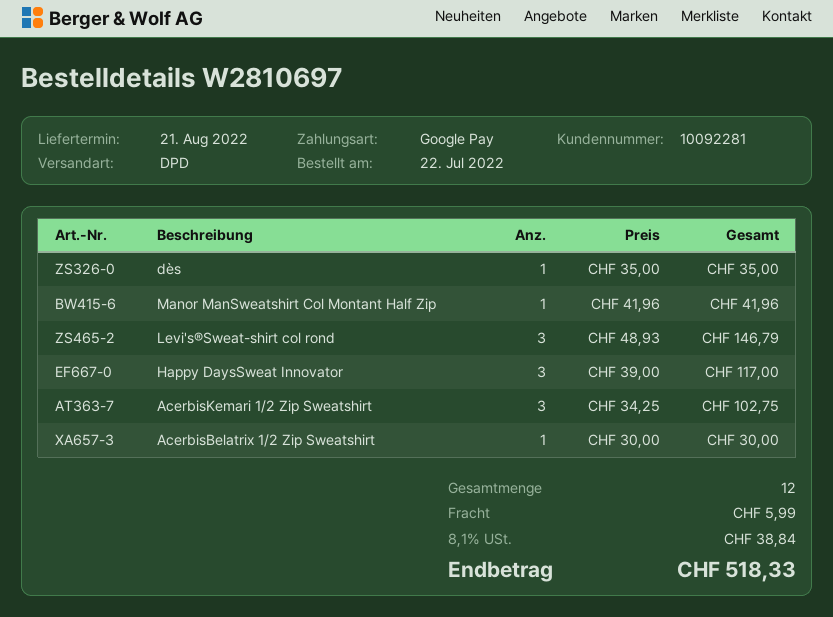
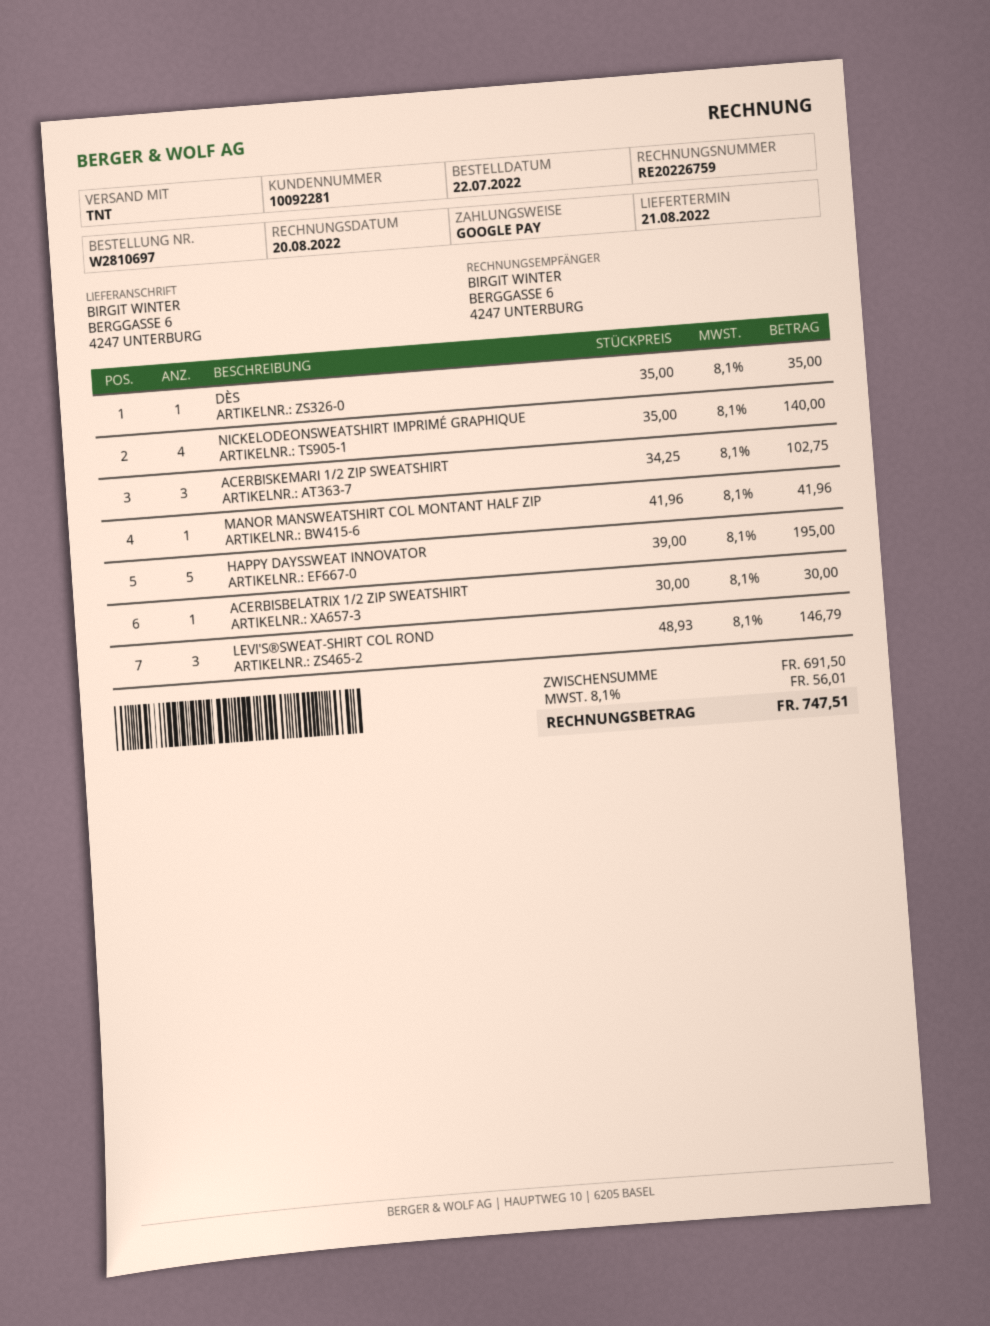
shipping method: DPD -> TNT
Happy DaysSweat Innovator: 3 x 39.00 = 117.00 -> 5 x 39.00 = 195.00
NICKELODEONSWEATSHIRT IMPRIMÉ GRAPHIQUE: none -> 4 x 35.00 = 140.00
shipping: 5.99 -> none
tax: 8.1% = 38.84 -> 8.1% = 56.01
total: 518.33 -> 747.51

